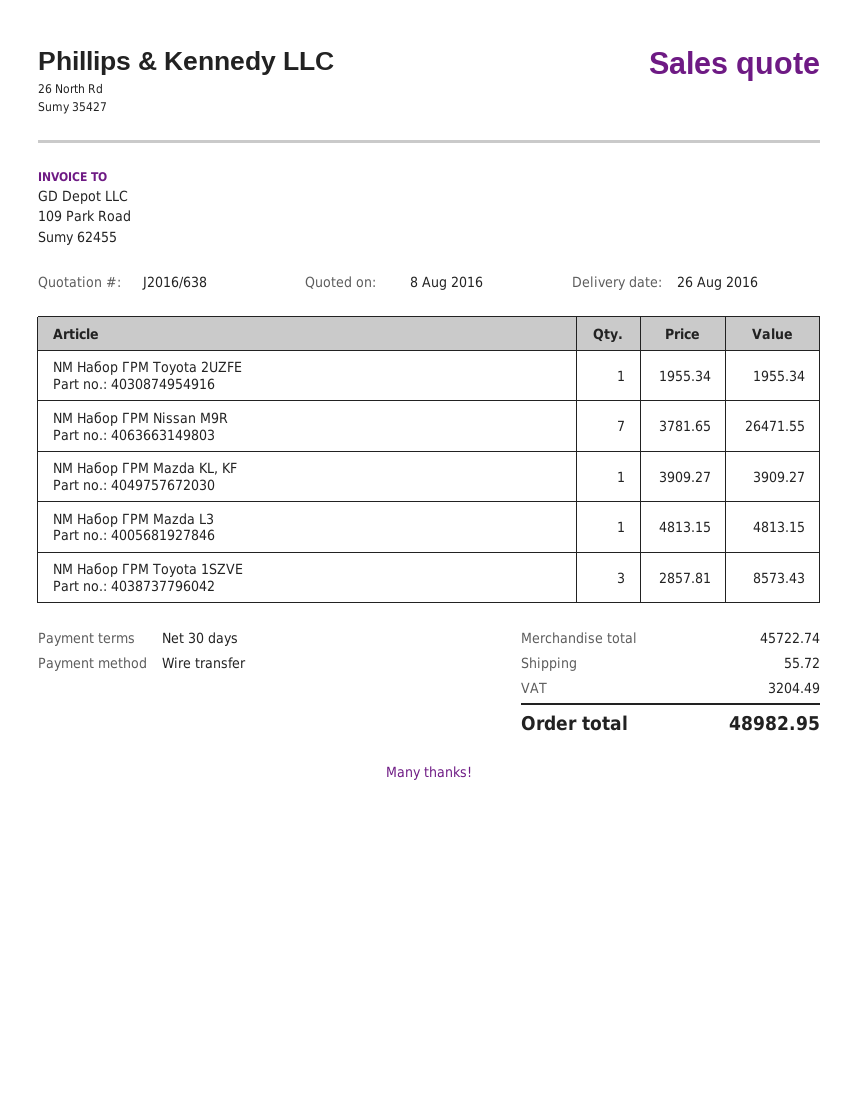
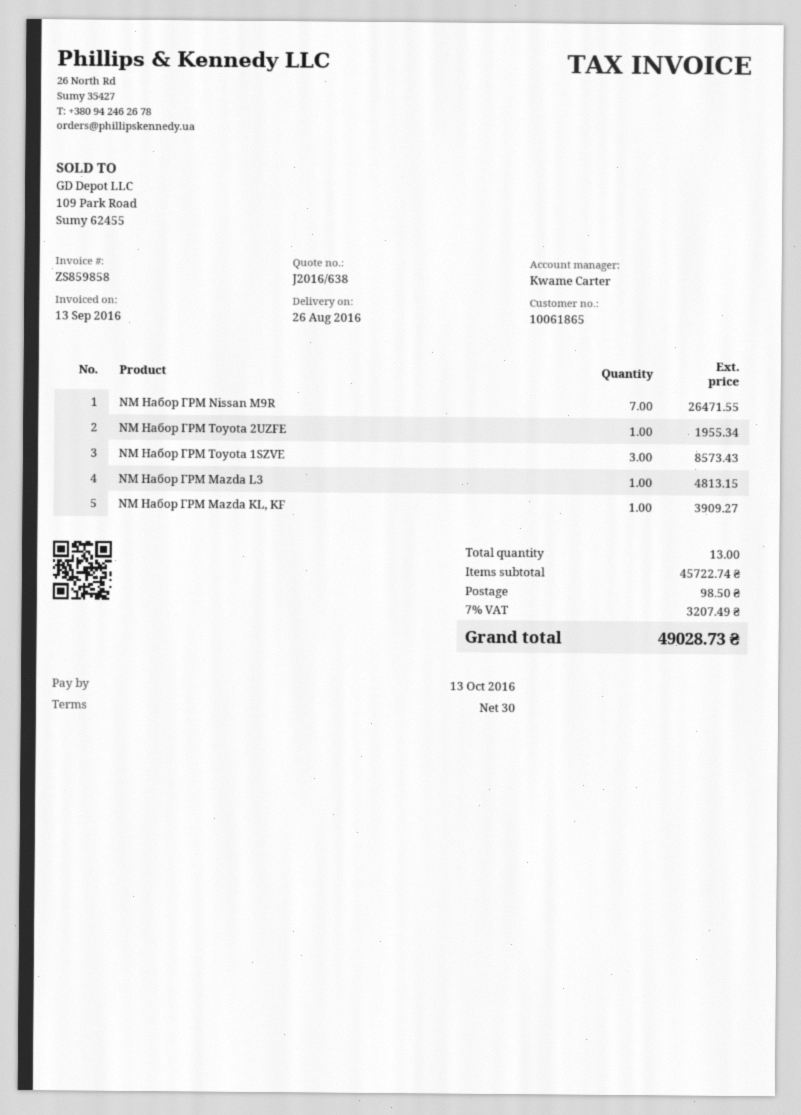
shipping: 55.72 -> 98.50
tax: 3204.49 -> 3207.49
total: 48982.95 -> 49028.73

